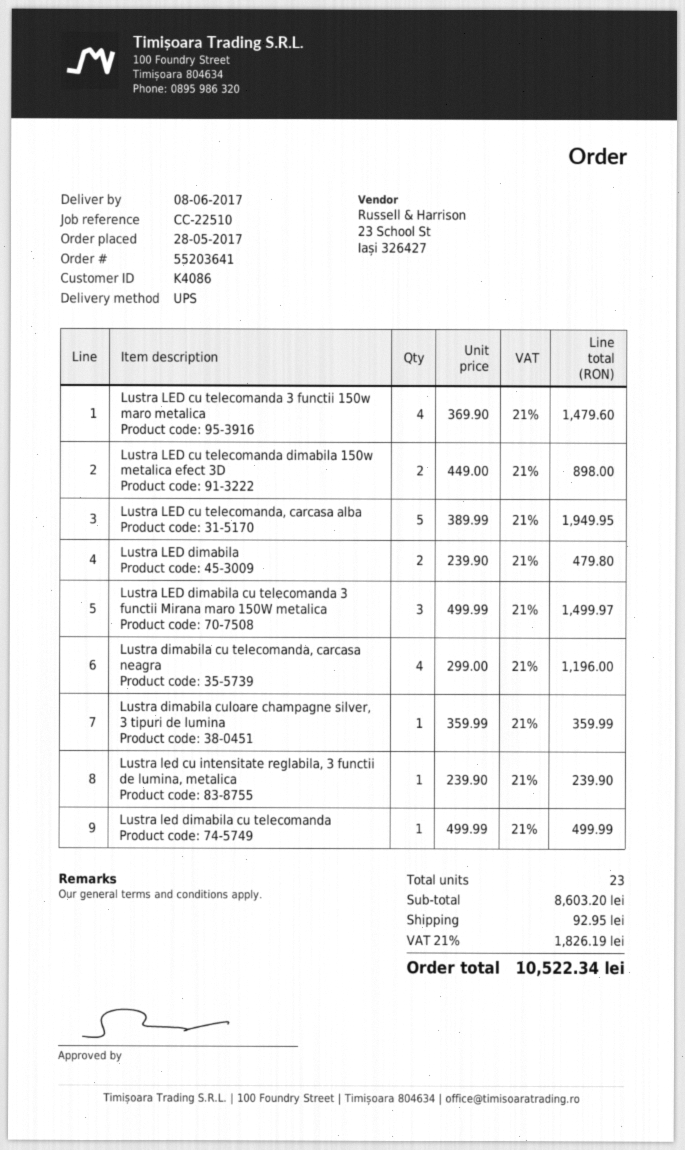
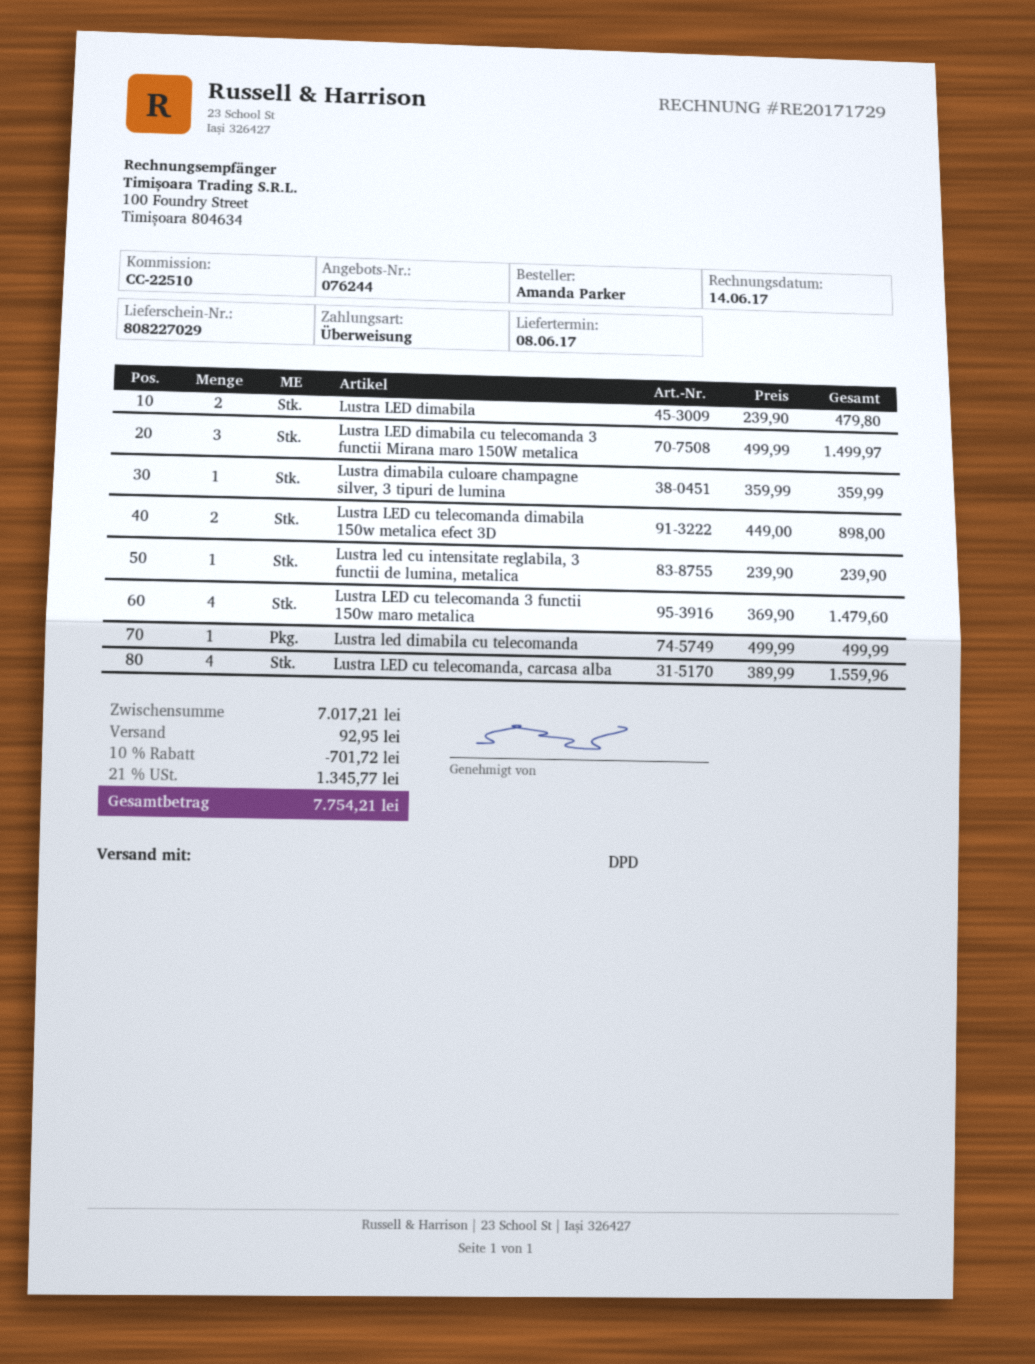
shipping method: UPS -> DPD
Lustra LED cu telecomanda, carcasa alba: 5 x 389.99 = 1949.95 -> 4 x 389.99 = 1559.96
Lustra dimabila cu telecomanda, carcasa neagra: 4 x 299.00 = 1196.00 -> none
subtotal: 8603.20 -> 7017.21
discount: none -> 10% = 701.72
tax: 21% = 1826.19 -> 21% = 1345.77
total: 10522.34 -> 7754.21

